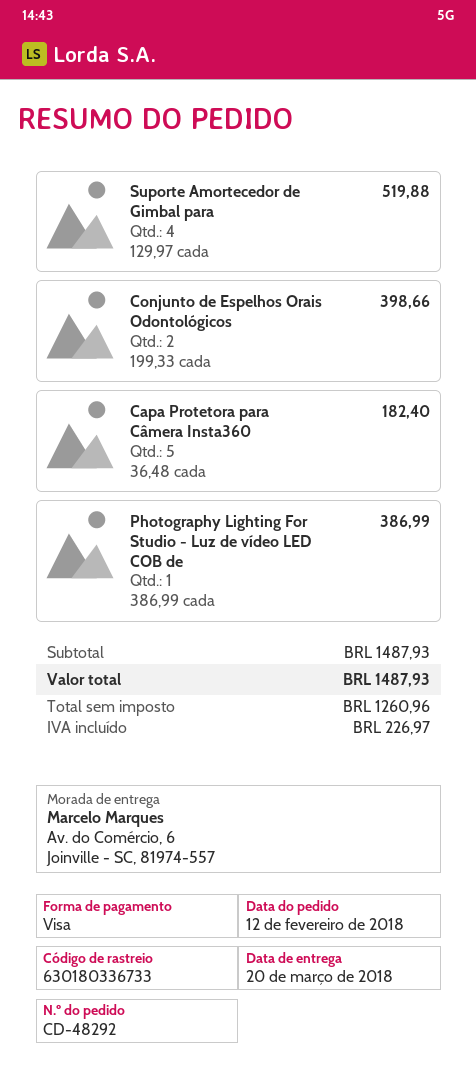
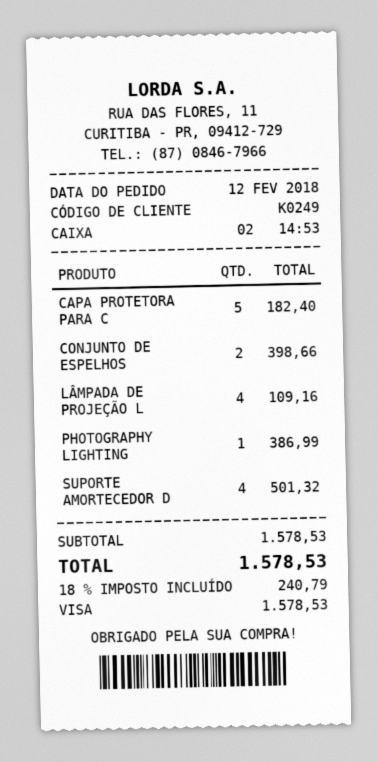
Suporte Amortecedor de Gimbal para: 4 for 519.88 -> 4 for 501.32
LÂMPADA DE PROJEÇÃO L: none -> 4 for 109.16
subtotal: 1487.93 -> 1578.53
tax: 226.97 -> 240.79
total: 1487.93 -> 1578.53

